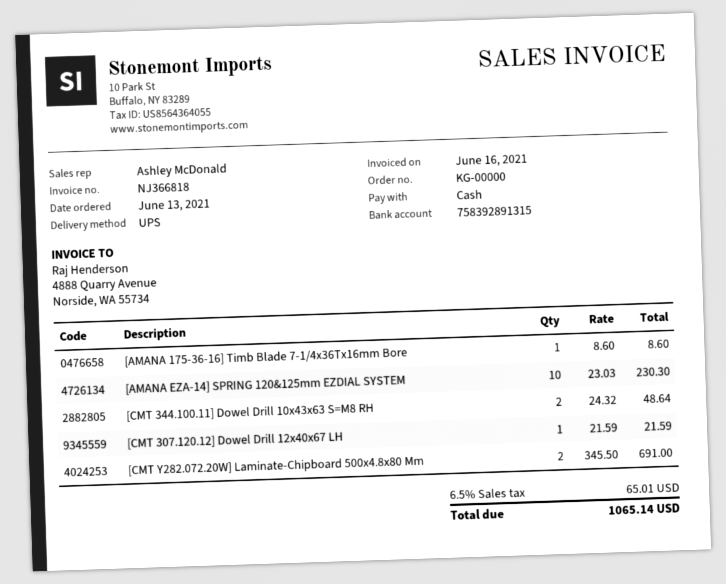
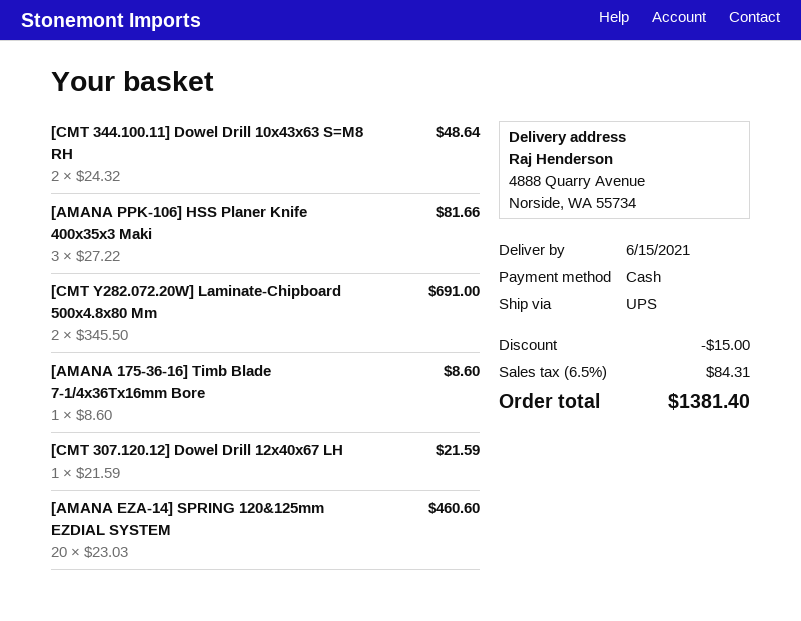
[AMANA EZA-14] SPRING 120&125mm EZDIAL SYSTEM: 10 x 23.03 = 230.30 -> 20 x 23.03 = 460.60
[AMANA PPK-106] HSS Planer Knife 400x35x3 Maki: none -> 3 x 27.22 = 81.66
discount: none -> 15.00
tax: 6.5% = 65.01 -> 6.5% = 84.31
total: 1065.14 -> 1381.40

